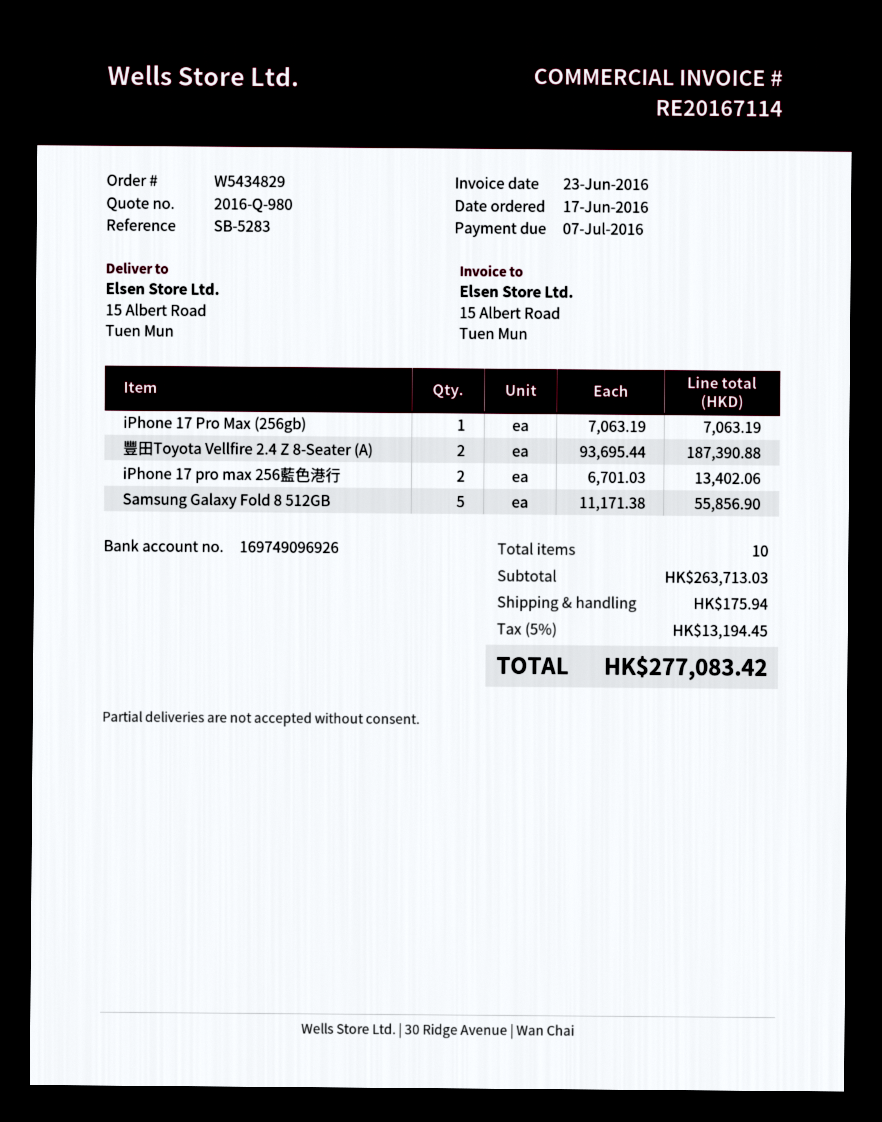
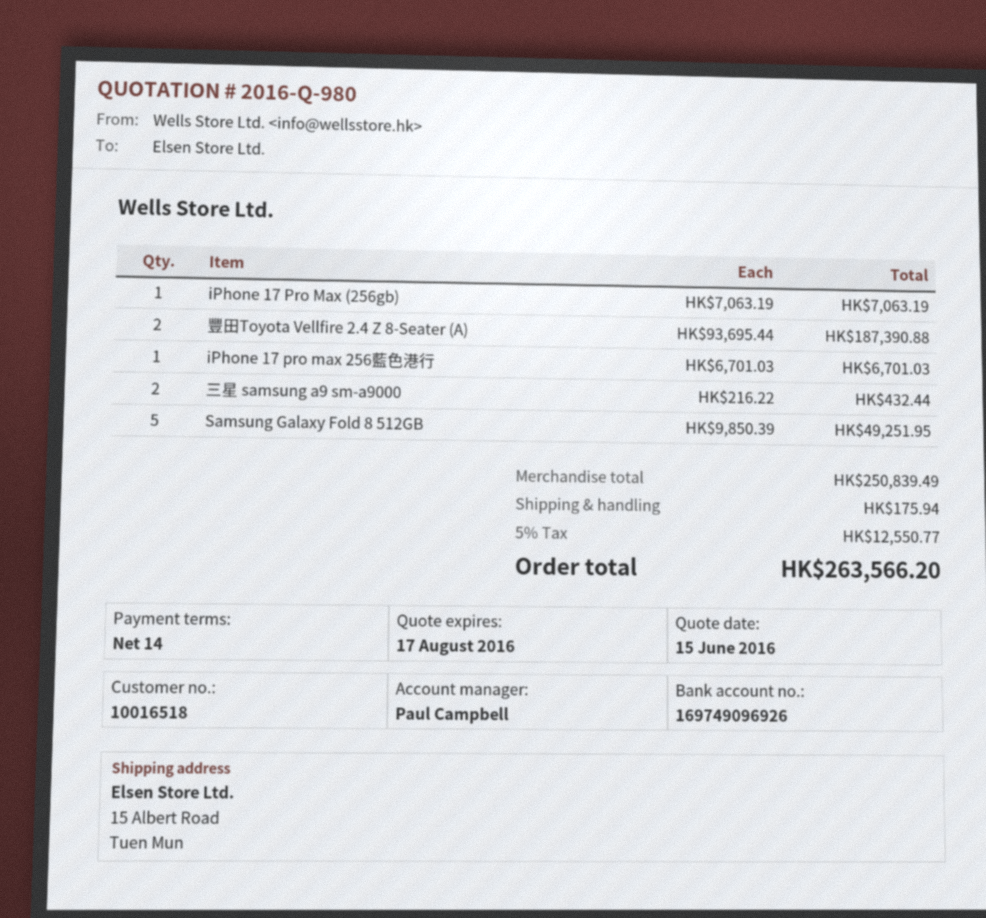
iPhone 17 pro max 256藍色港行: 2 x 6701.03 = 13402.06 -> 1 x 6701.03 = 6701.03
Samsung Galaxy Fold 8 512GB: 5 x 11171.38 = 55856.90 -> 5 x 9850.39 = 49251.95
三星 samsung a9 sm-a9000: none -> 2 x 216.22 = 432.44
subtotal: 263713.03 -> 250839.49
tax: 5% = 13194.45 -> 5% = 12550.77
total: 277083.42 -> 263566.20

